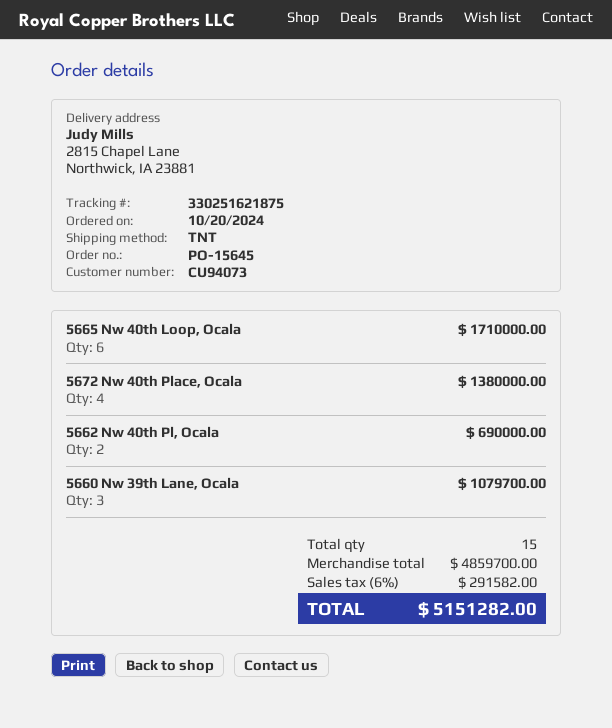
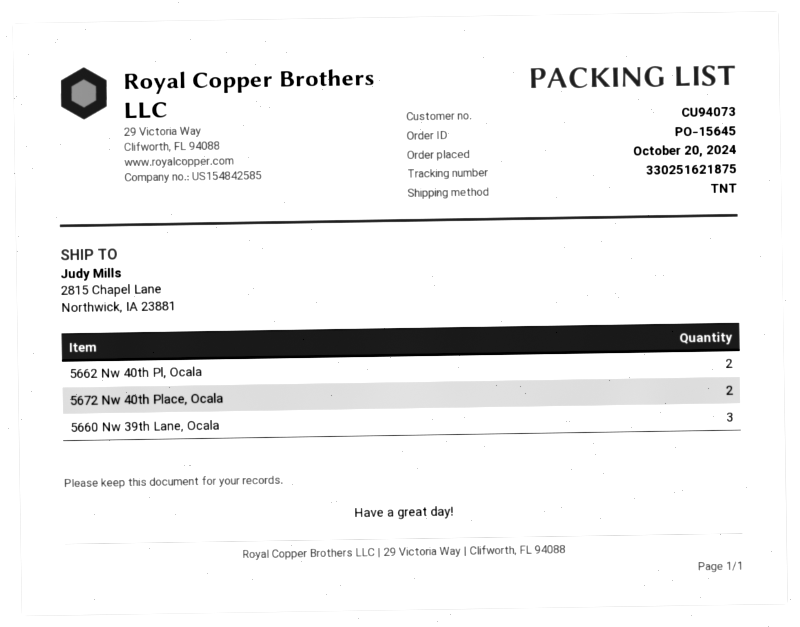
5665 Nw 40th Loop, Ocala: 6 -> none
5672 Nw 40th Place, Ocala: 4 -> 2

